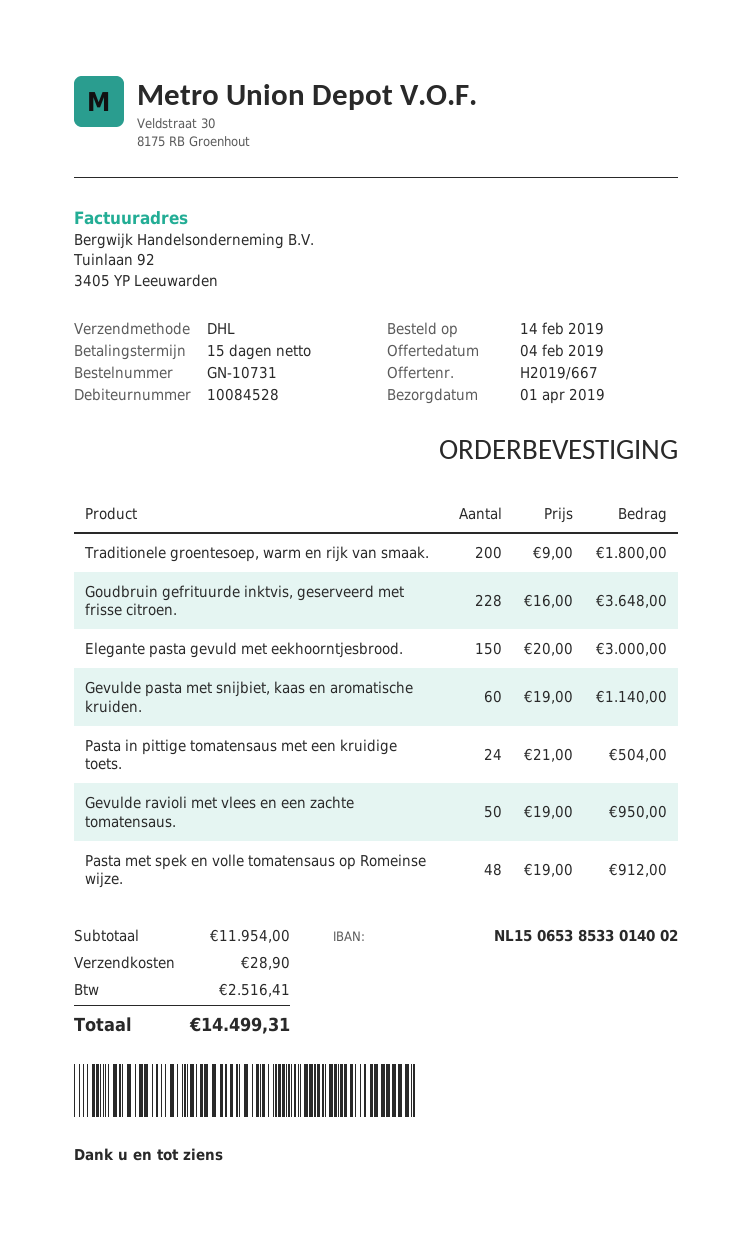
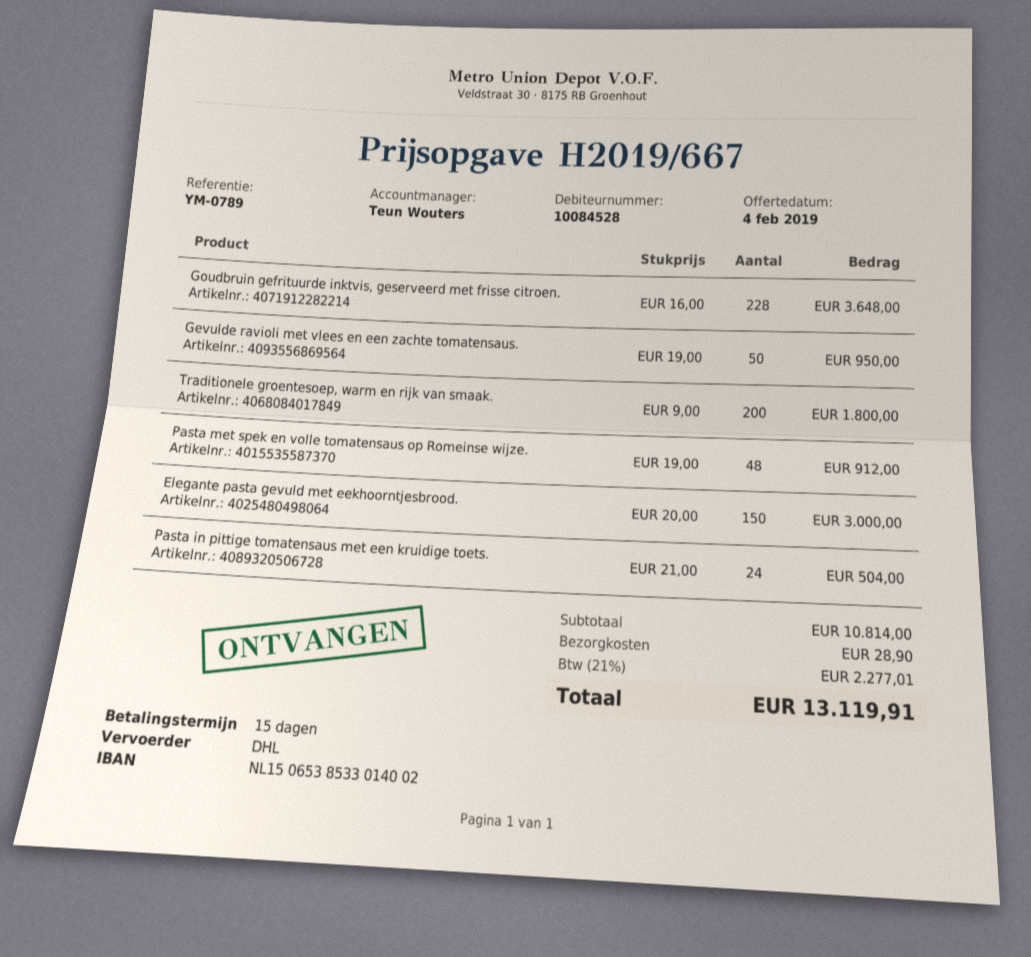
Gevulde pasta met snijbiet, kaas en aromatische kruiden.: 60 x 19.00 = 1140.00 -> none
subtotal: 11954.00 -> 10814.00
tax: 2516.41 -> 2277.01
total: 14499.31 -> 13119.91

